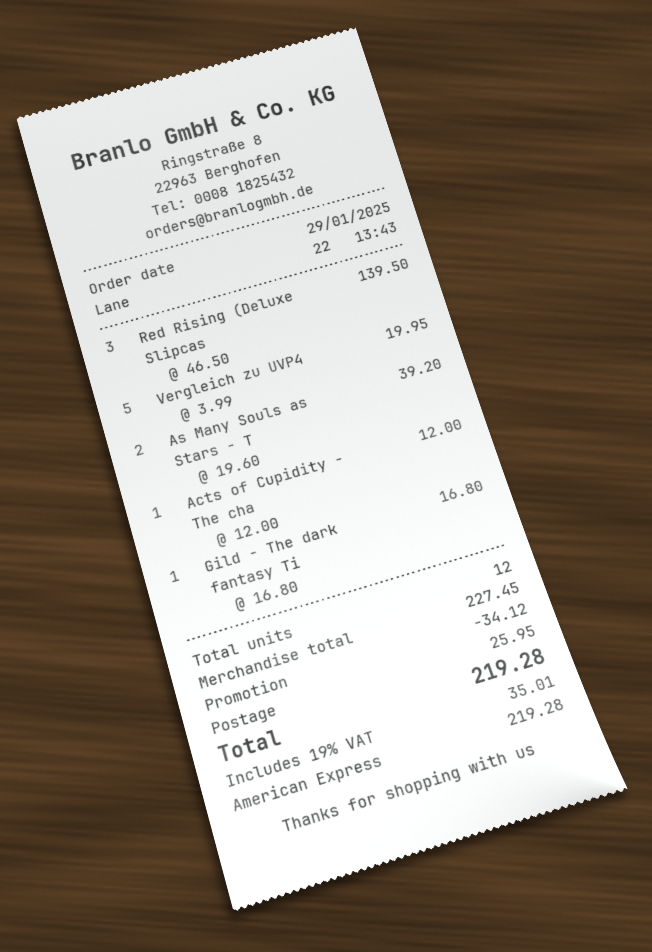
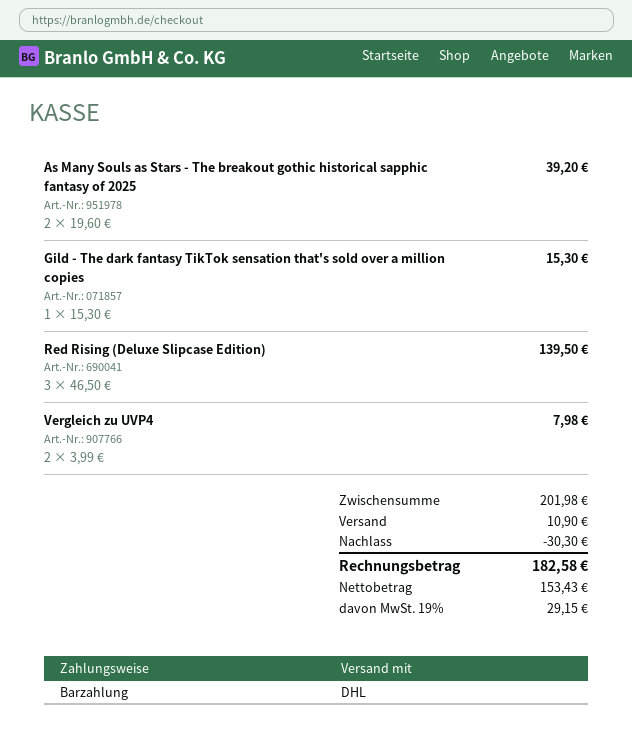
payment method: American Express -> cash
Vergleich zu UVP4: 5 x 3.99 = 19.95 -> 2 x 3.99 = 7.98
Acts of Cupidity - The cha: 1 x 12.00 = 12.00 -> none
Gild - The dark fantasy Ti: 1 x 16.80 = 16.80 -> 1 x 15.30 = 15.30
subtotal: 227.45 -> 201.98
discount: 34.12 -> 30.30
shipping: 25.95 -> 10.90
tax: 19% = 35.01 -> 19% = 29.15
total: 219.28 -> 182.58

